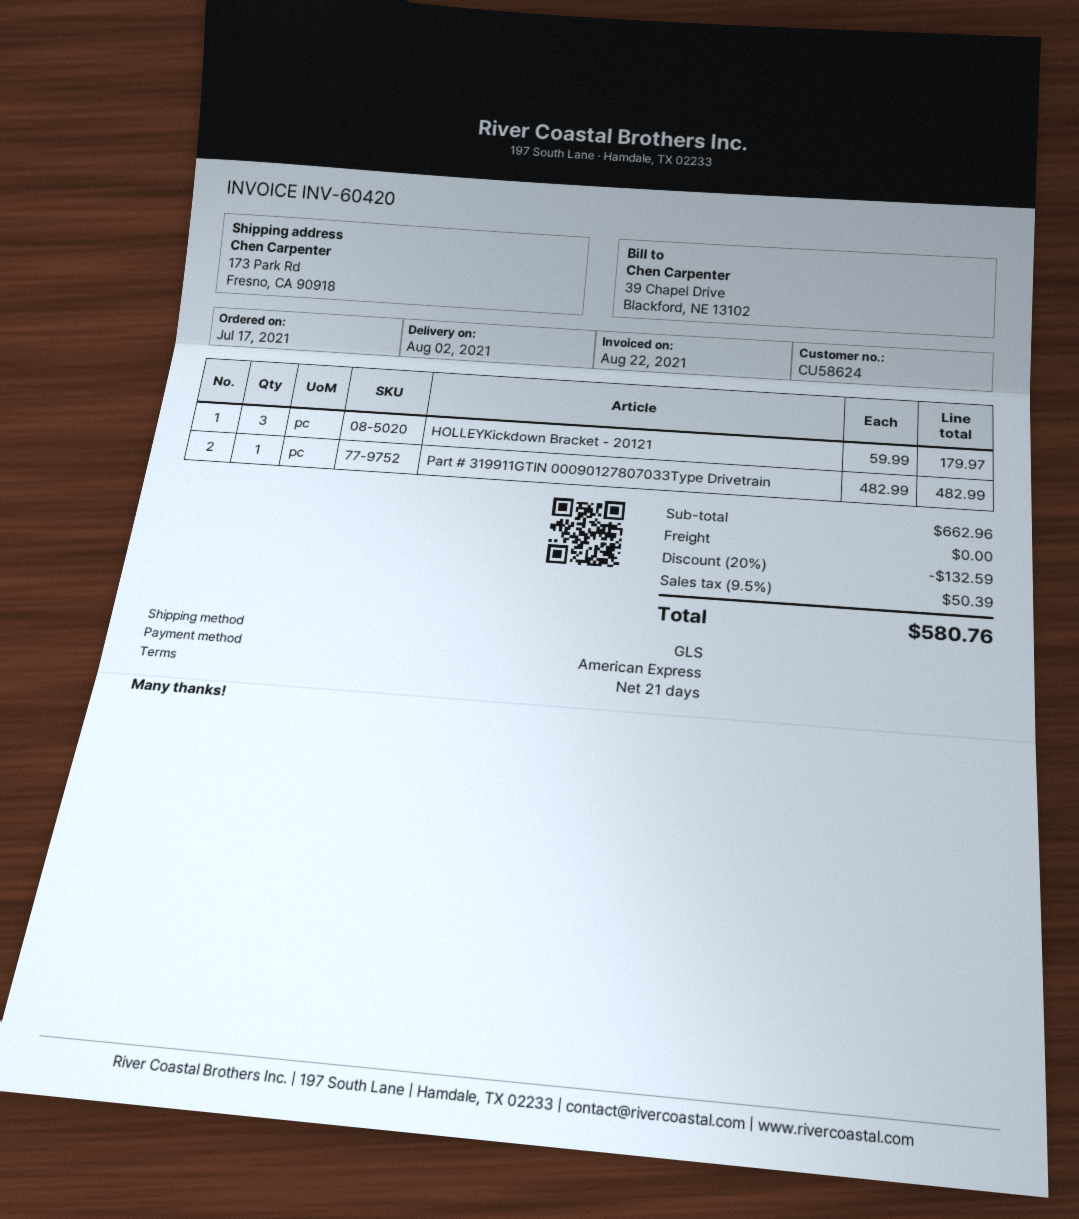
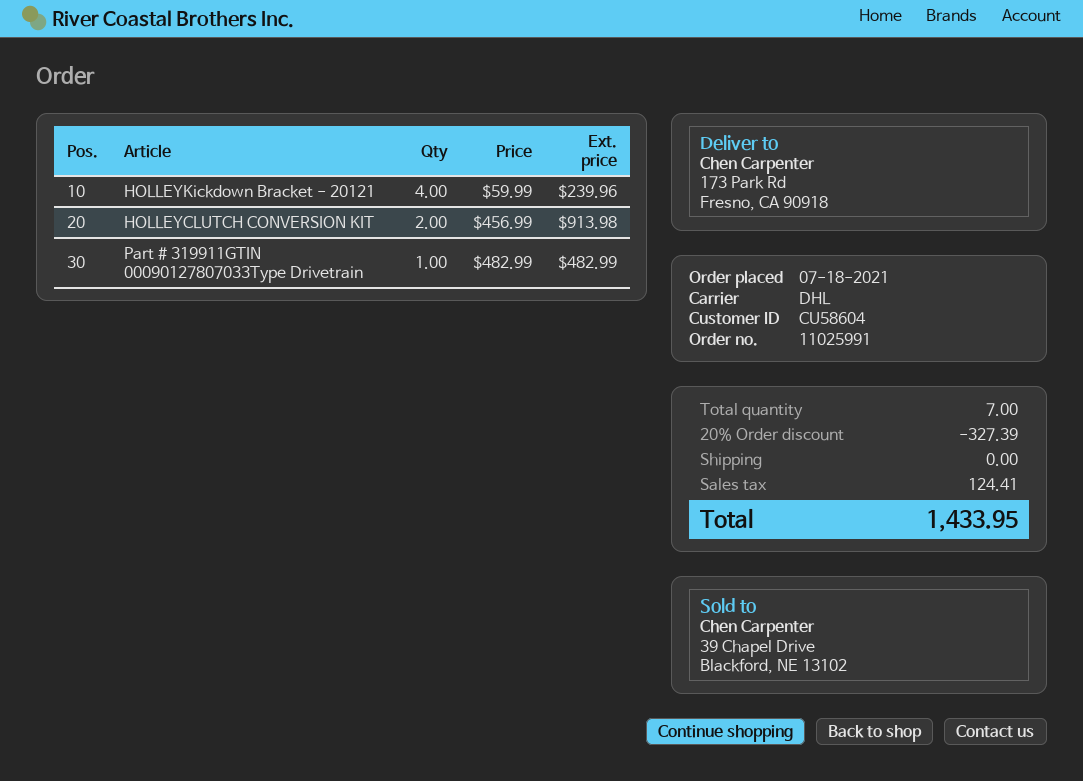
order date: 2021-07-17 -> 2021-07-18
customer number: CU58624 -> CU58604
shipping method: GLS -> DHL
HOLLEYKickdown Bracket - 20121: 3 x 59.99 = 179.97 -> 4 x 59.99 = 239.96
HOLLEYCLUTCH CONVERSION KIT: none -> 2 x 456.99 = 913.98
discount: 20% = 132.59 -> 20% = 327.39
tax: 50.39 -> 124.41
total: 580.76 -> 1433.95

